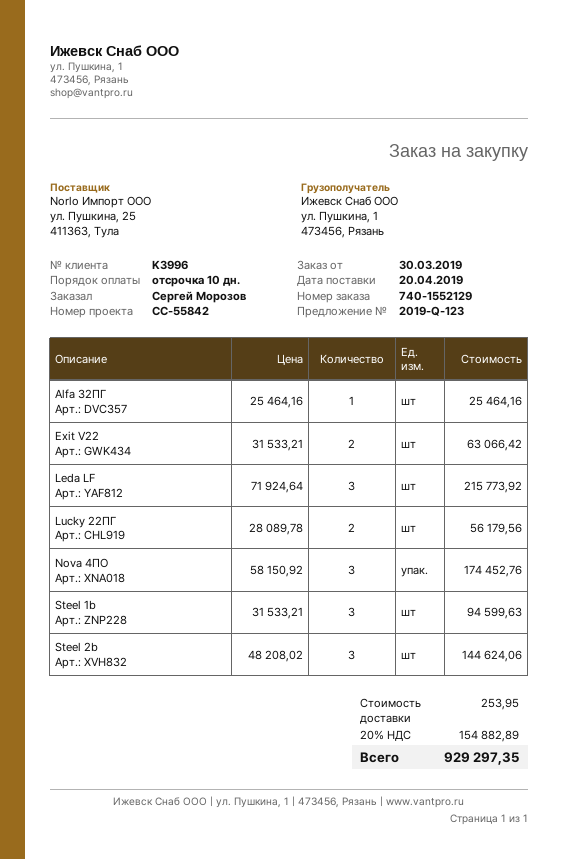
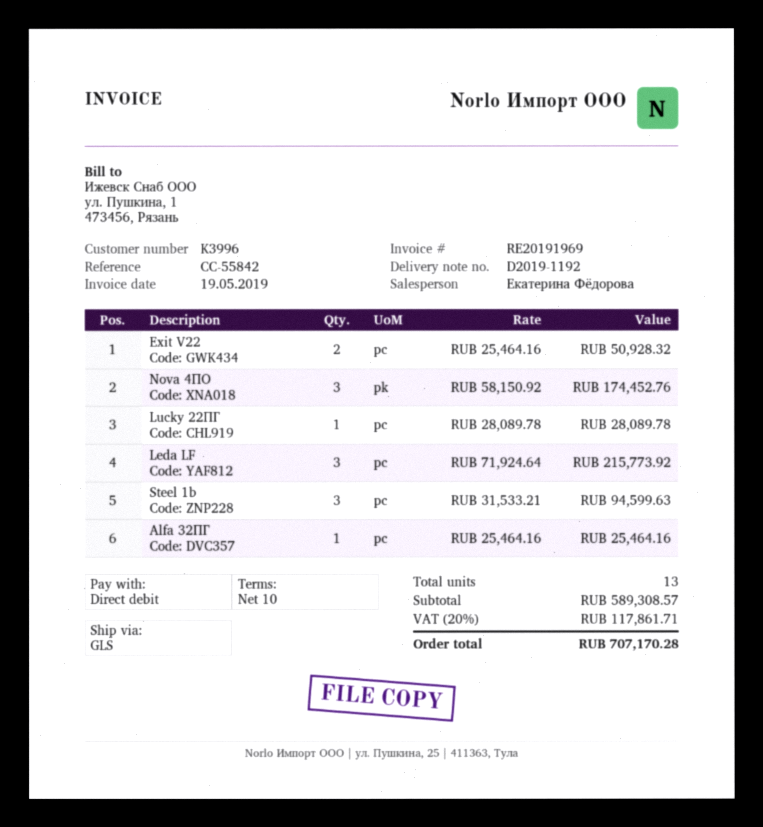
Exit V22: 2 x 31533.21 = 63066.42 -> 2 x 25464.16 = 50928.32
Lucky 22ПГ: 2 x 28089.78 = 56179.56 -> 1 x 28089.78 = 28089.78
Steel 2b: 3 x 48208.02 = 144624.06 -> none
shipping: 253.95 -> none
tax: 20% = 154882.89 -> 20% = 117861.71
total: 929297.35 -> 707170.28

